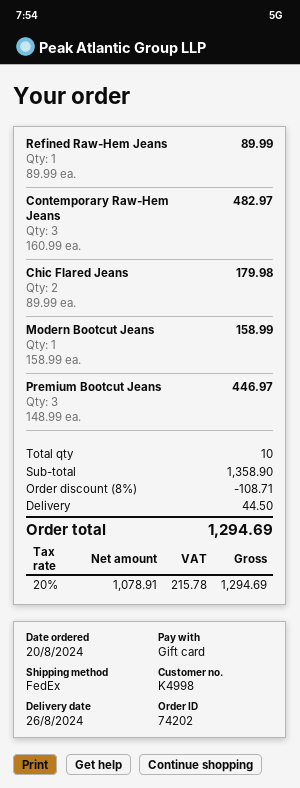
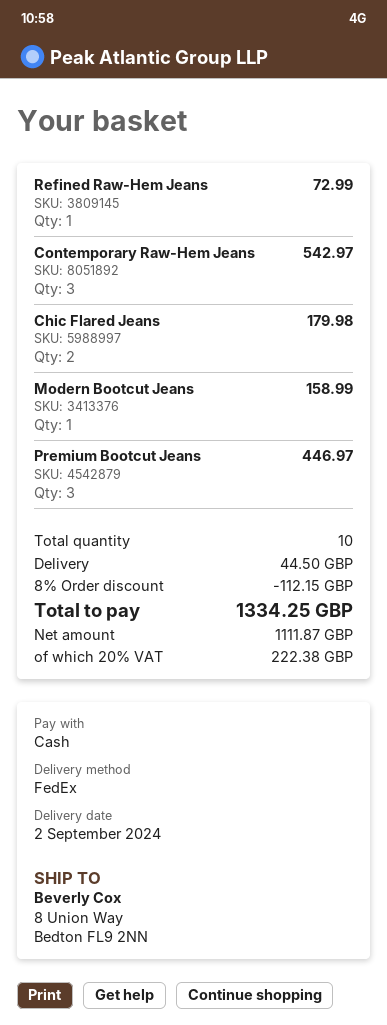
delivery date: 2024-08-26 -> 2024-09-02
payment method: gift card -> cash
Refined Raw-Hem Jeans: 1 for 89.99 -> 1 for 72.99
Contemporary Raw-Hem Jeans: 3 for 482.97 -> 3 for 542.97
discount: 8% = 108.71 -> 8% = 112.15
net: 1078.91 -> 1111.87
tax: 20% = 215.78 -> 20% = 222.38
total: 1294.69 -> 1334.25

